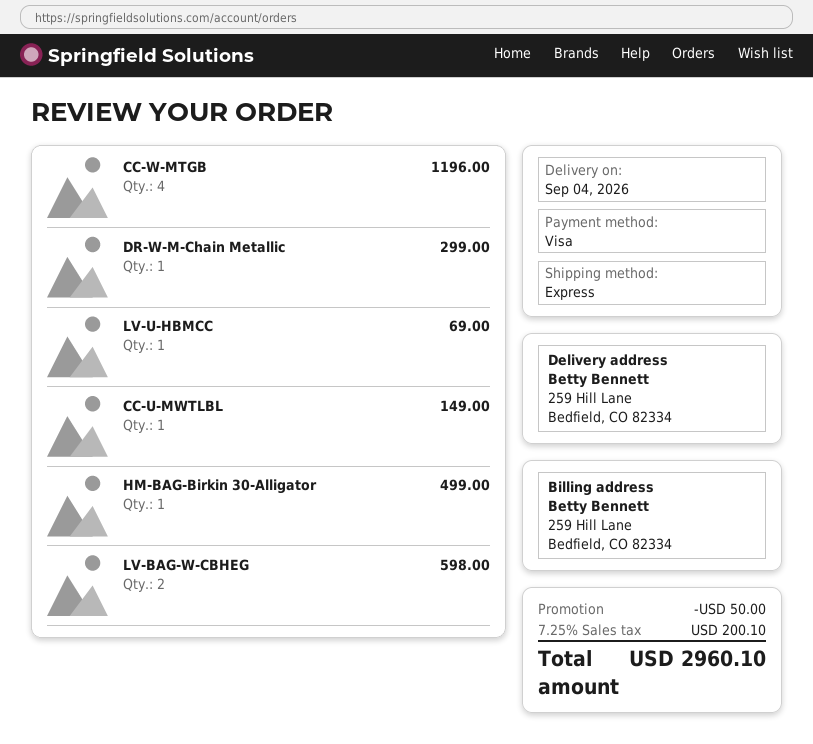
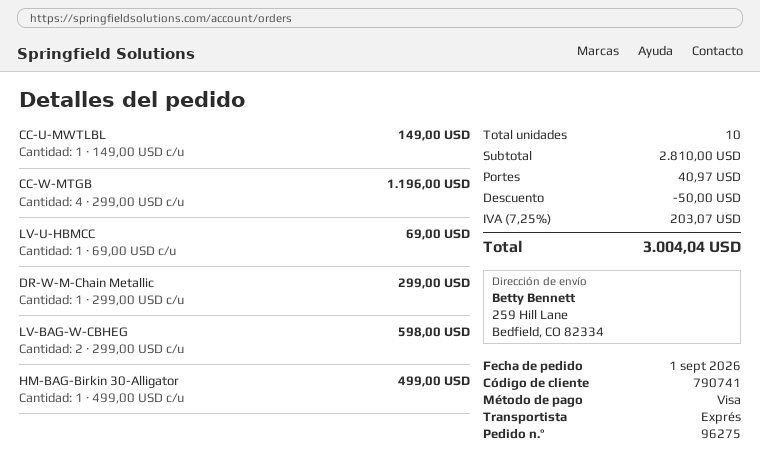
shipping: none -> 40.97
tax: 7.25% = 200.10 -> 7.25% = 203.07
total: 2960.10 -> 3004.04

